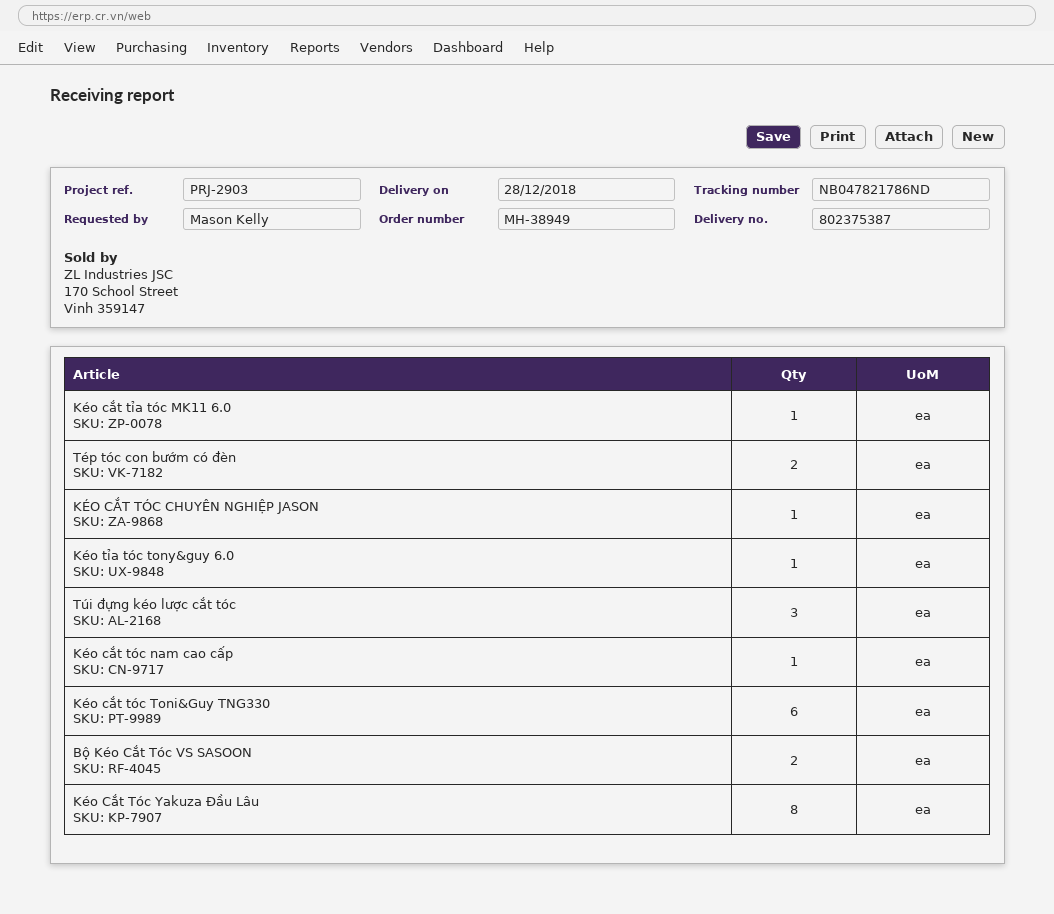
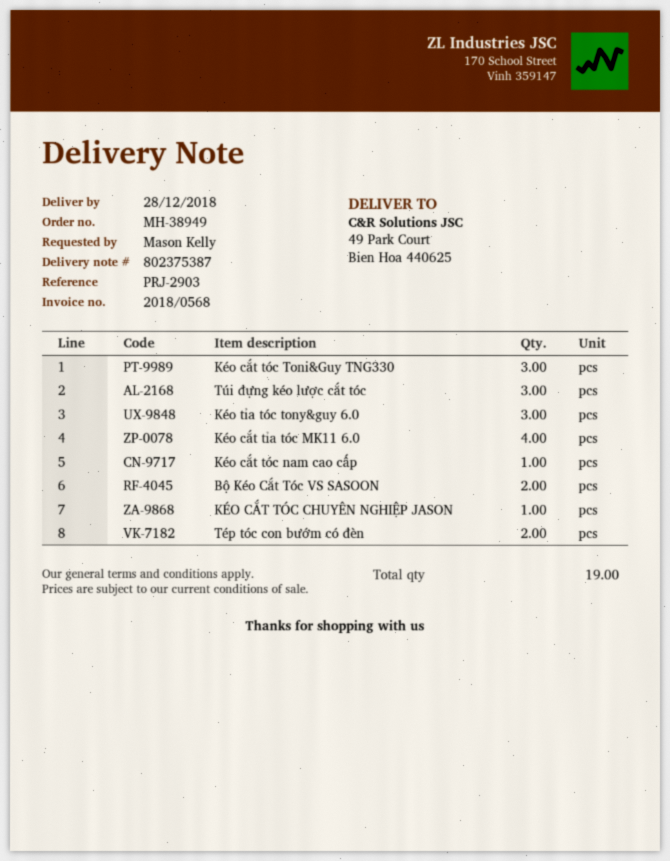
Kéo cắt tỉa tóc MK11 6.0: 1 -> 4
Kéo tỉa tóc tony&guy 6.0: 1 -> 3
Kéo cắt tóc Toni&Guy TNG330: 6 -> 3
Kéo Cắt Tóc Yakuza Đầu Lâu: 8 -> none

